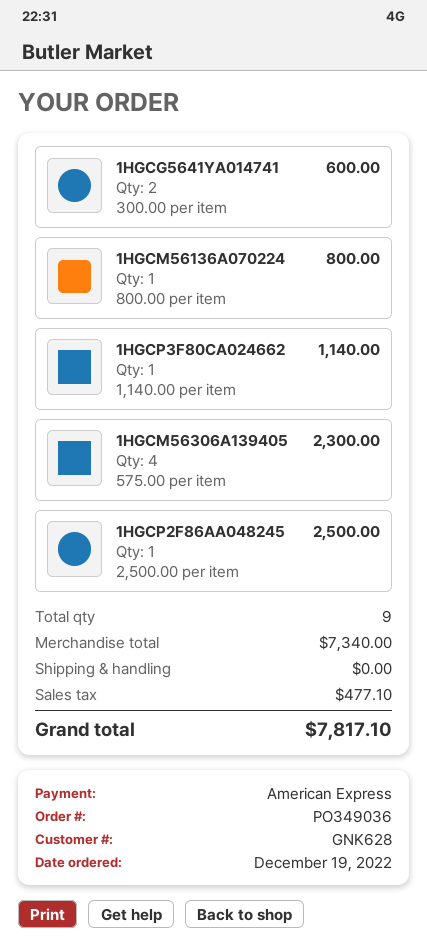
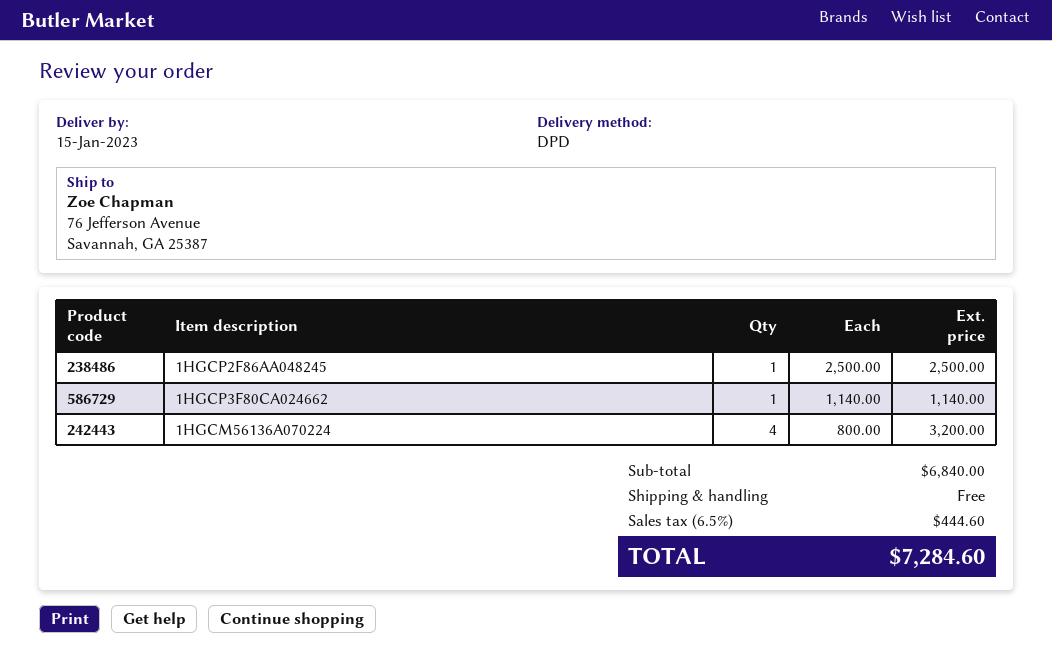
1HGCG5641YA014741: 2 x 300.00 = 600.00 -> none
1HGCM56136A070224: 1 x 800.00 = 800.00 -> 4 x 800.00 = 3200.00
1HGCM56306A139405: 4 x 575.00 = 2300.00 -> none
subtotal: 7340.00 -> 6840.00
tax: 477.10 -> 444.60
total: 7817.10 -> 7284.60

